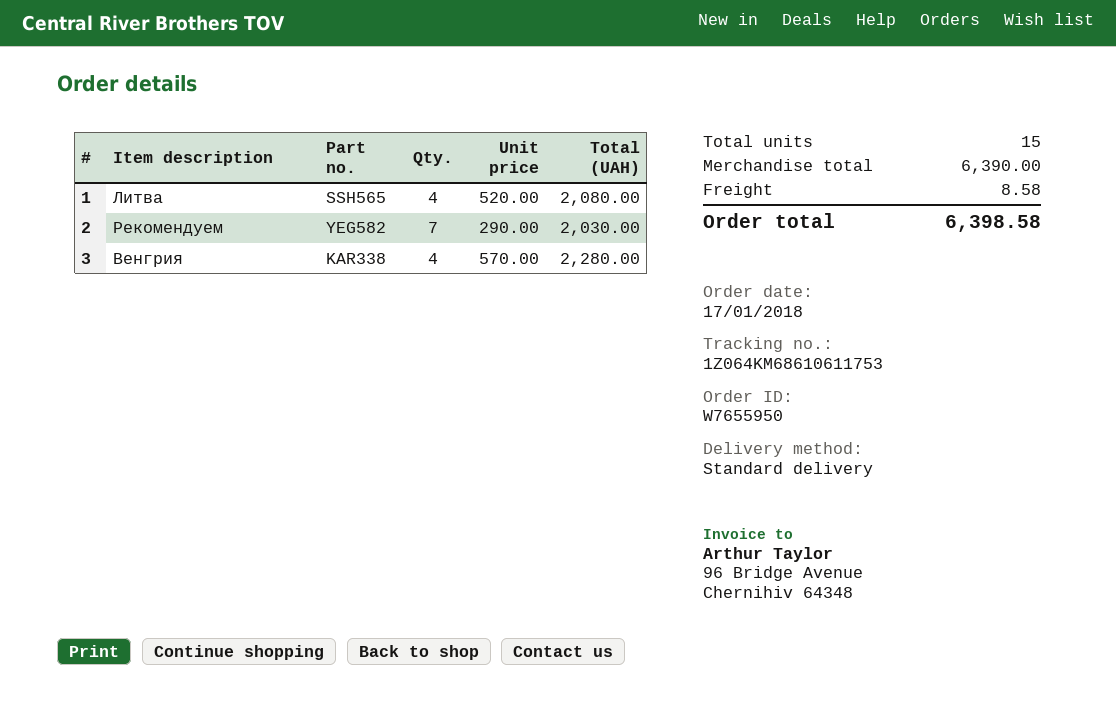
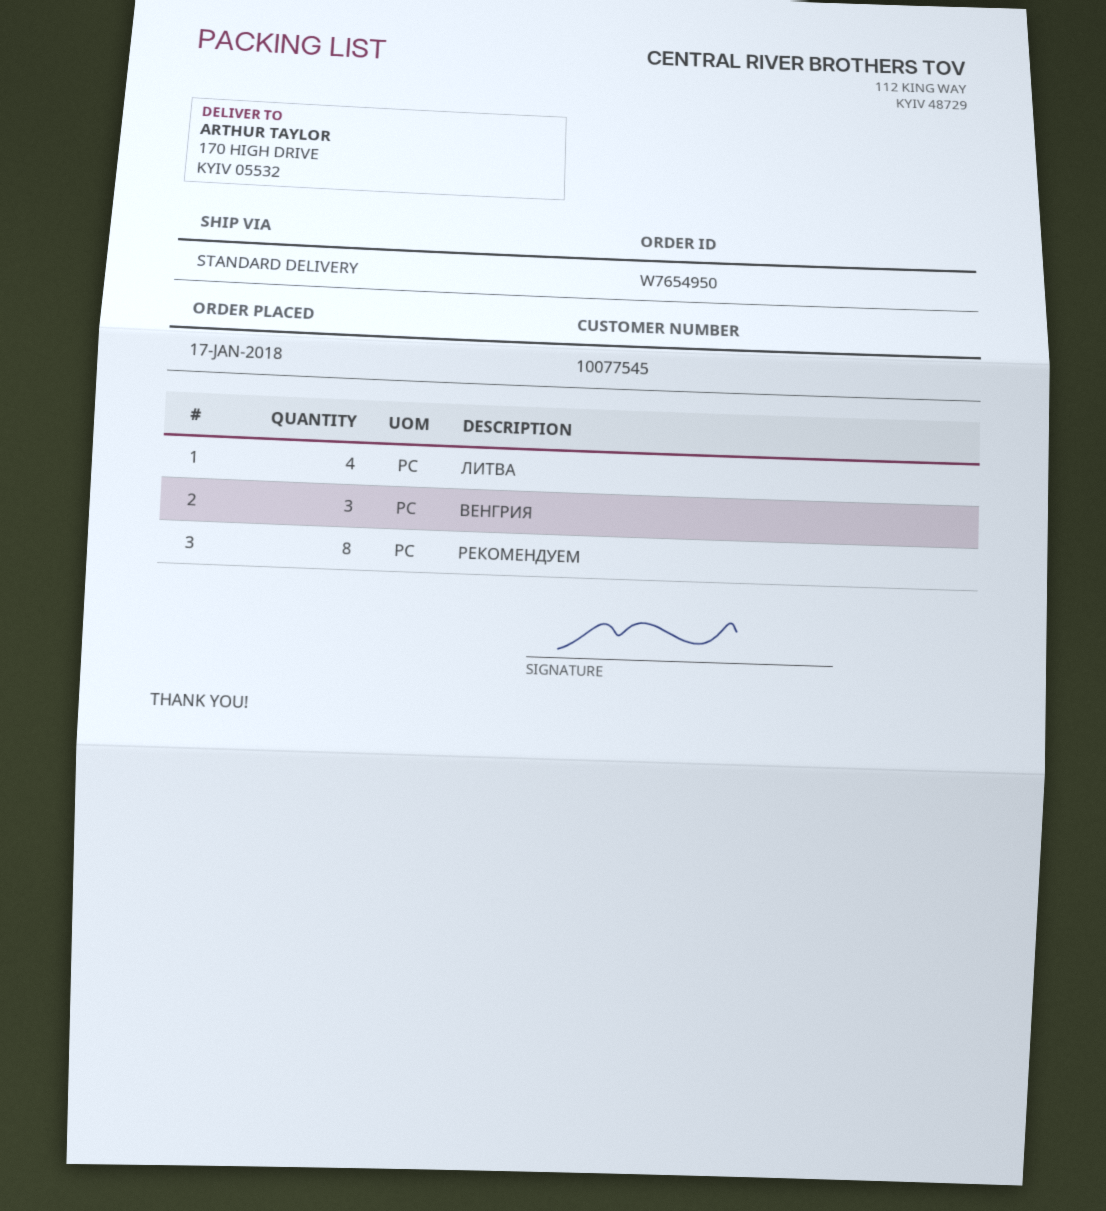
order number: W7655950 -> W7654950
Рекомендуем: 7 -> 8
Венгрия: 4 -> 3

